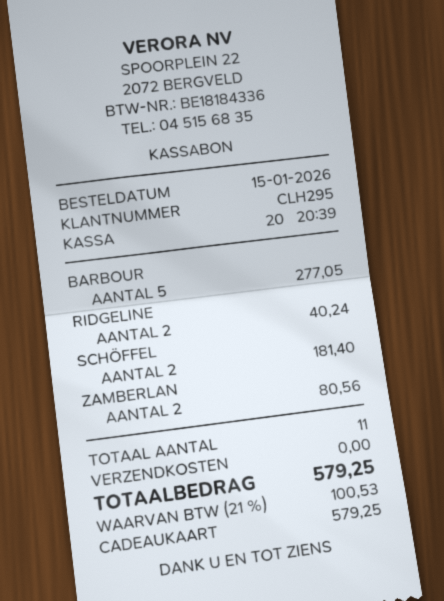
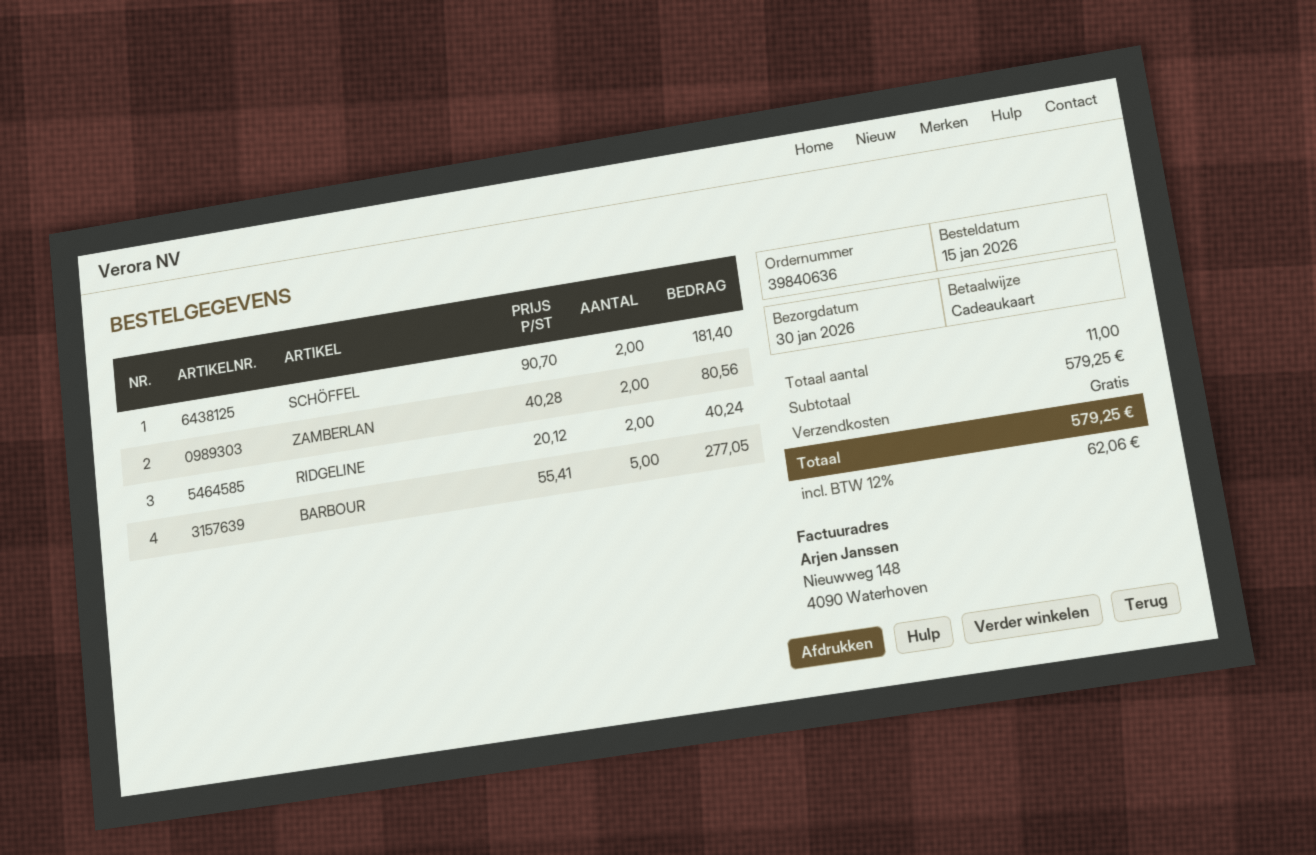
tax: 21% = 100.53 -> 12% = 62.06

